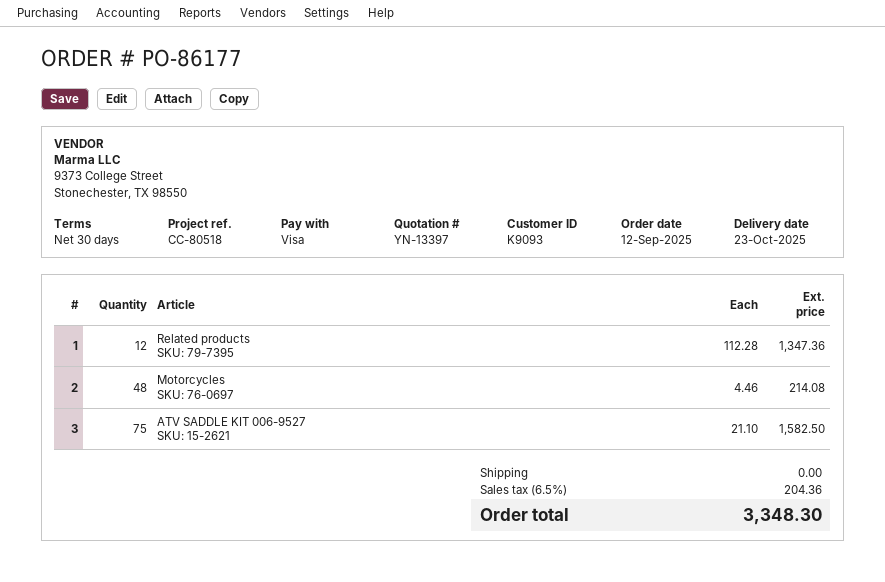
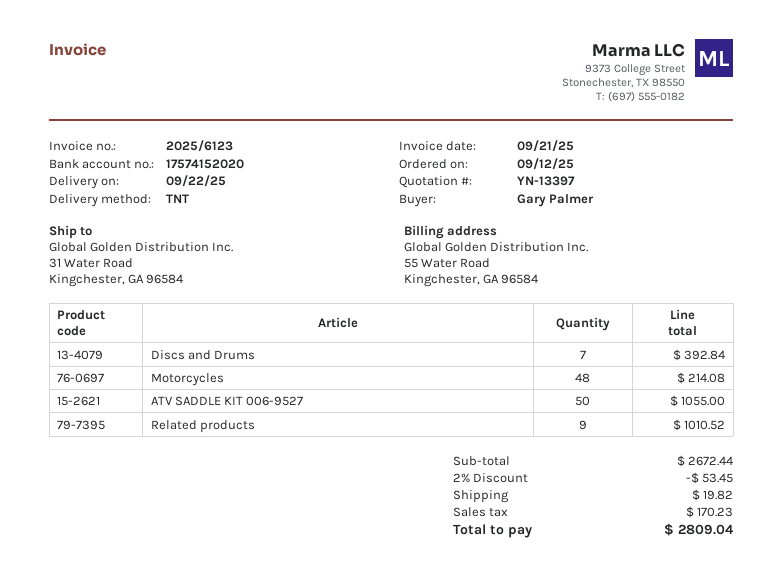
delivery date: 2025-10-23 -> 2025-09-22
Related products: 12 for 1347.36 -> 9 for 1010.52
ATV SADDLE KIT 006-9527: 75 for 1582.50 -> 50 for 1055.00
Discs and Drums: none -> 7 for 392.84
discount: none -> 2% = 53.45
shipping: 0.00 -> 19.82
tax: 204.36 -> 170.23
total: 3348.30 -> 2809.04

